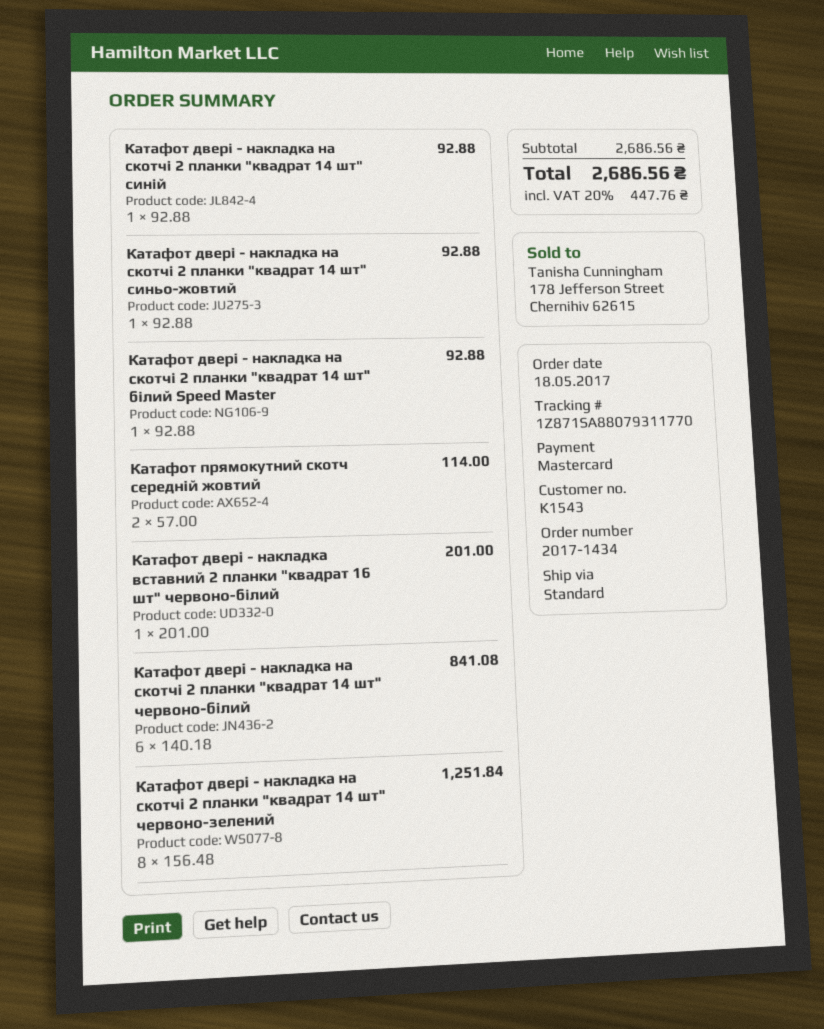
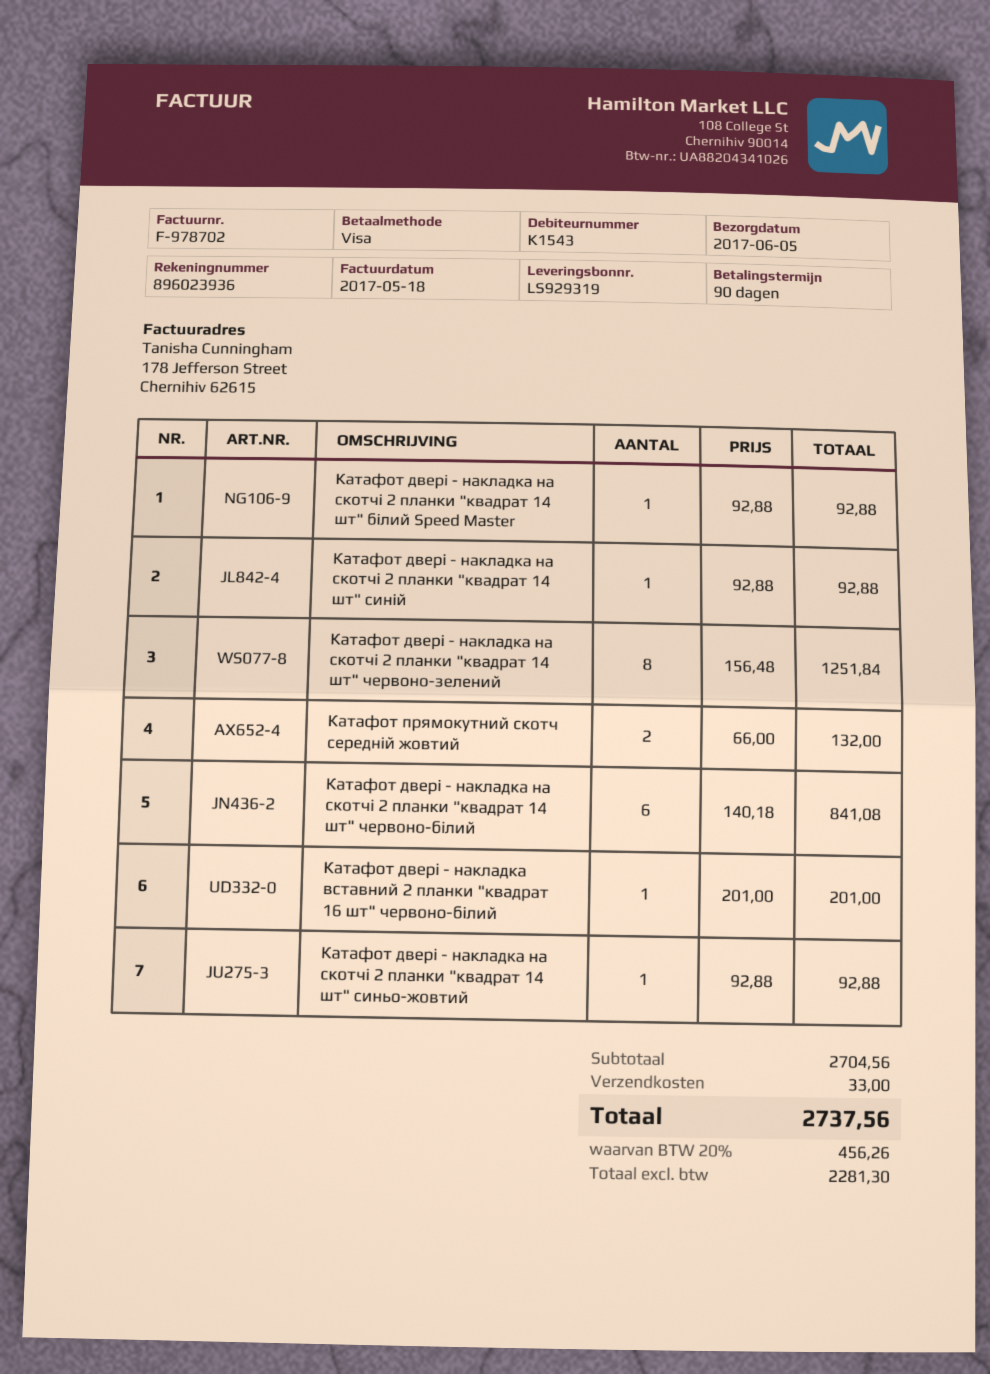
payment method: Mastercard -> Visa
Катафот прямокутний скотч середній жовтий: 2 x 57.00 = 114.00 -> 2 x 66.00 = 132.00
subtotal: 2686.56 -> 2704.56
shipping: none -> 33.00
tax: 20% = 447.76 -> 20% = 456.26
total: 2686.56 -> 2737.56

